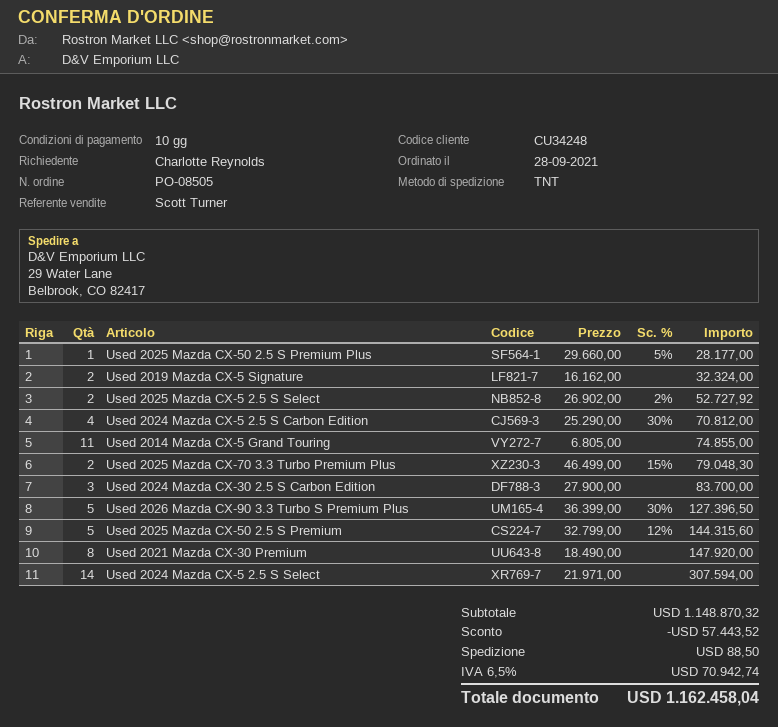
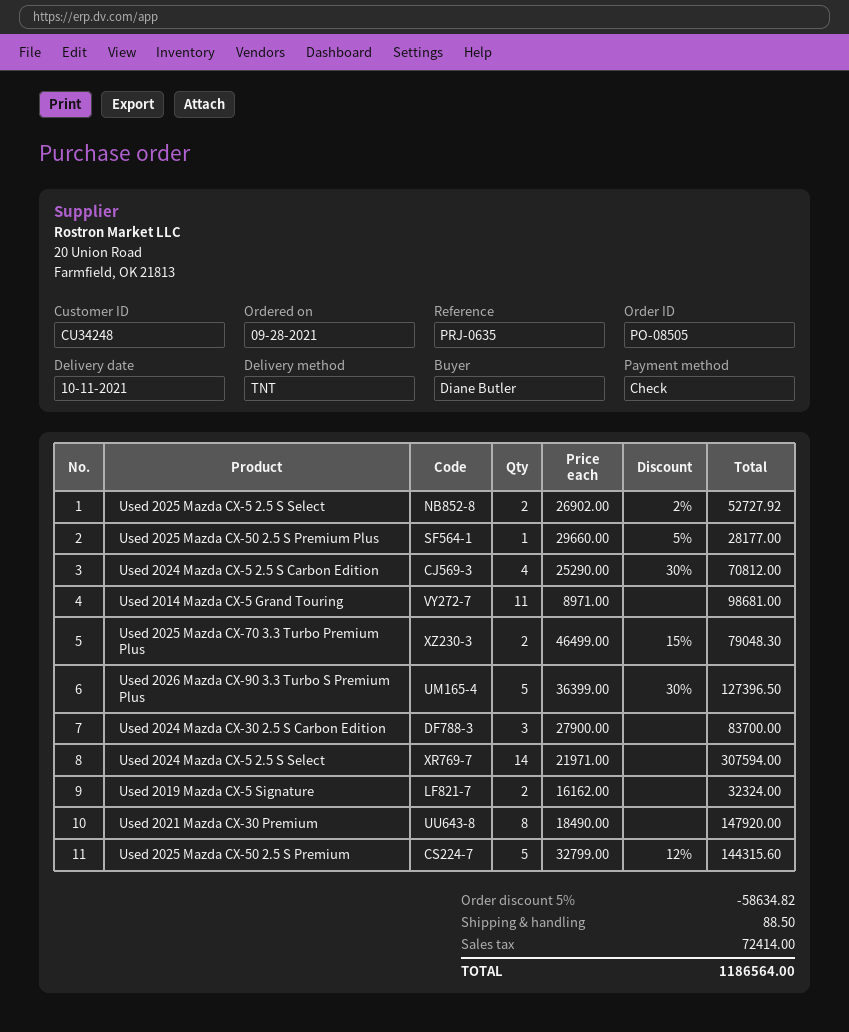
ordered by: Charlotte Reynolds -> Diane Butler
Used 2014 Mazda CX-5 Grand Touring: 11 x 6805.00 = 74855.00 -> 11 x 8971.00 = 98681.00
discount: 57443.52 -> 58634.82
tax: 70942.74 -> 72414.00
total: 1162458.04 -> 1186564.00

